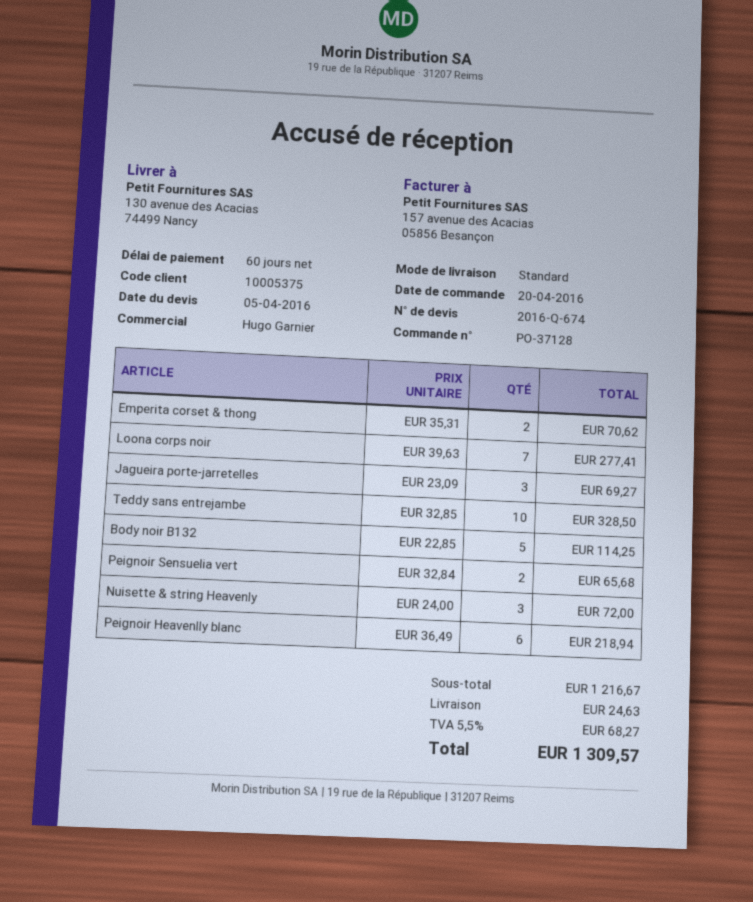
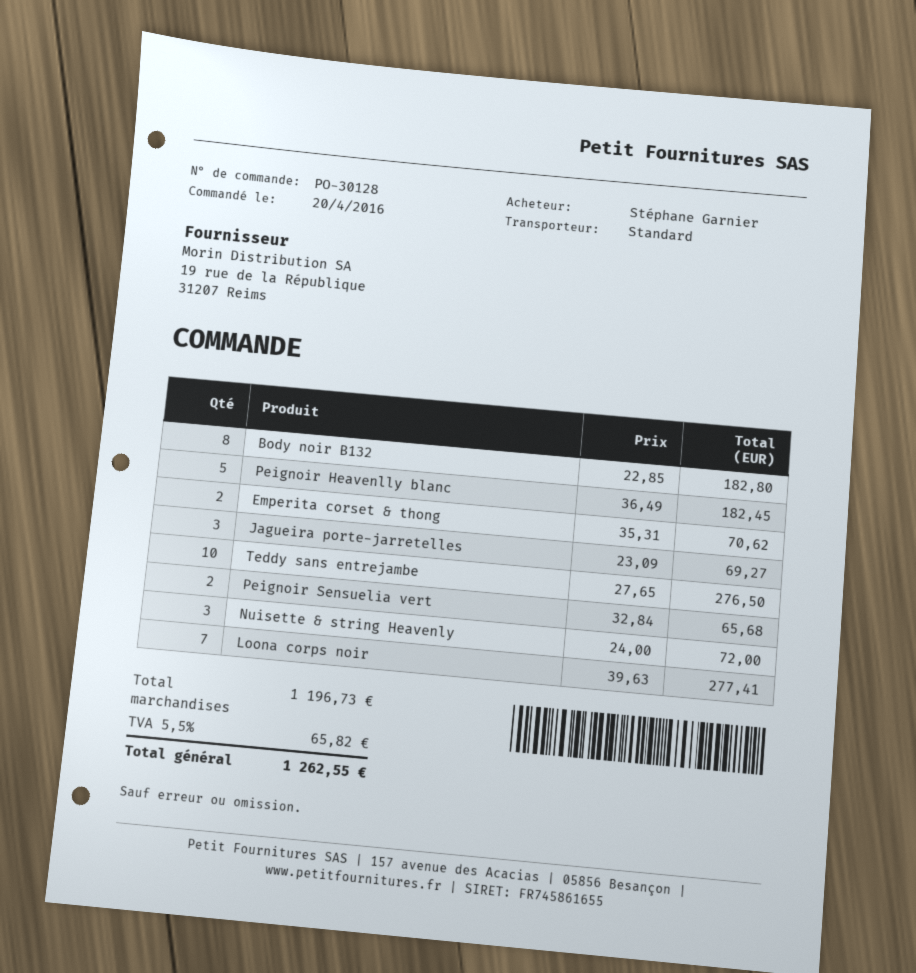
order number: PO-37128 -> PO-30128
Teddy sans entrejambe: 10 x 32.85 = 328.50 -> 10 x 27.65 = 276.50
Body noir B132: 5 x 22.85 = 114.25 -> 8 x 22.85 = 182.80
Peignoir Heavenlly blanc: 6 x 36.49 = 218.94 -> 5 x 36.49 = 182.45
subtotal: 1216.67 -> 1196.73
shipping: 24.63 -> none
tax: 5.5% = 68.27 -> 5.5% = 65.82
total: 1309.57 -> 1262.55

